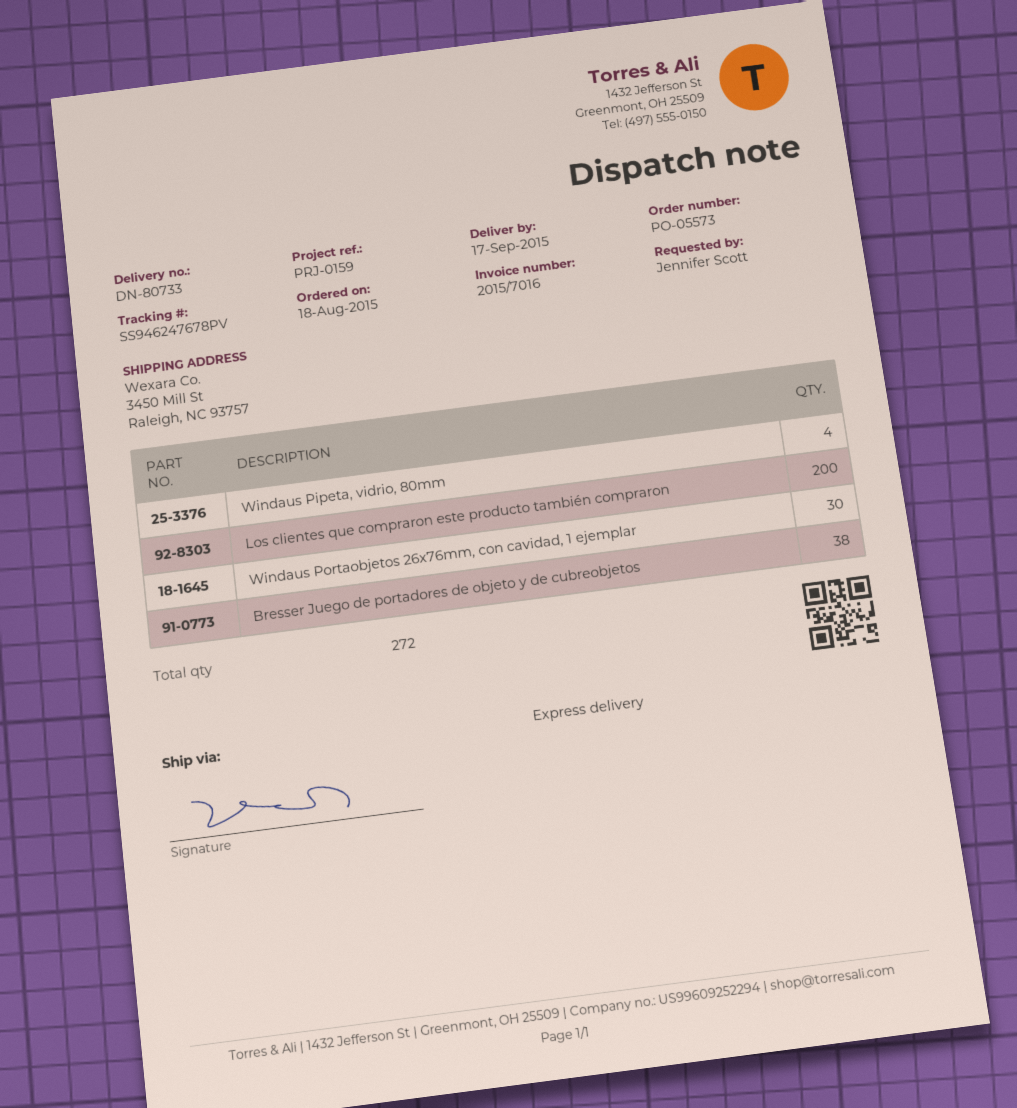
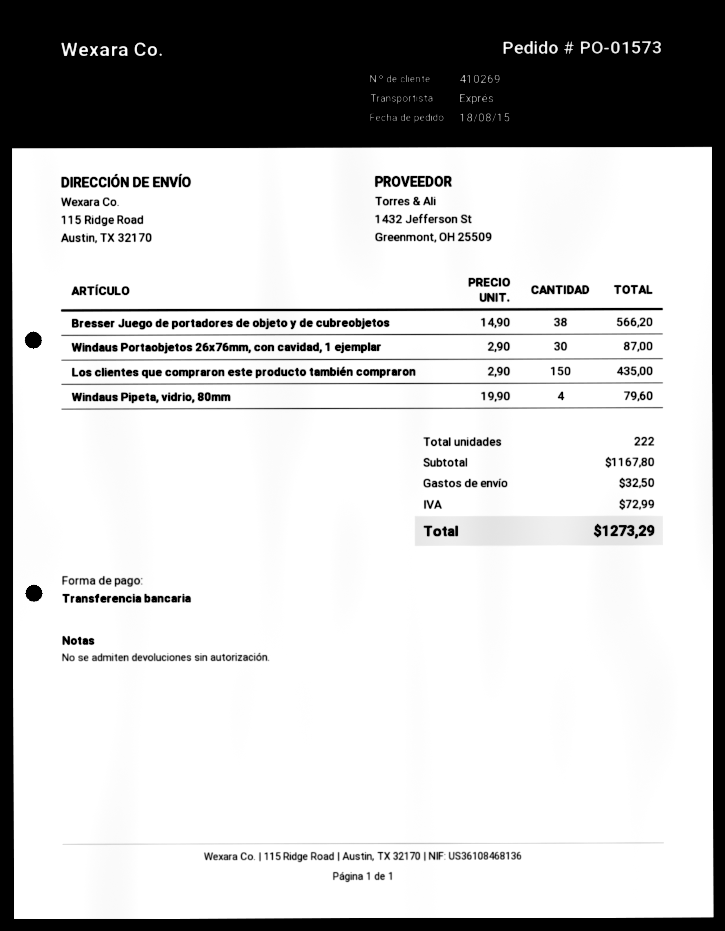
order number: PO-05573 -> PO-01573
ship to: 3450 Mill St, Raleigh, NC 93757 -> 115 Ridge Road, Austin, TX 32170
Los clientes que compraron este producto también compraron: 200 -> 150
total quantity: 272 -> 222

